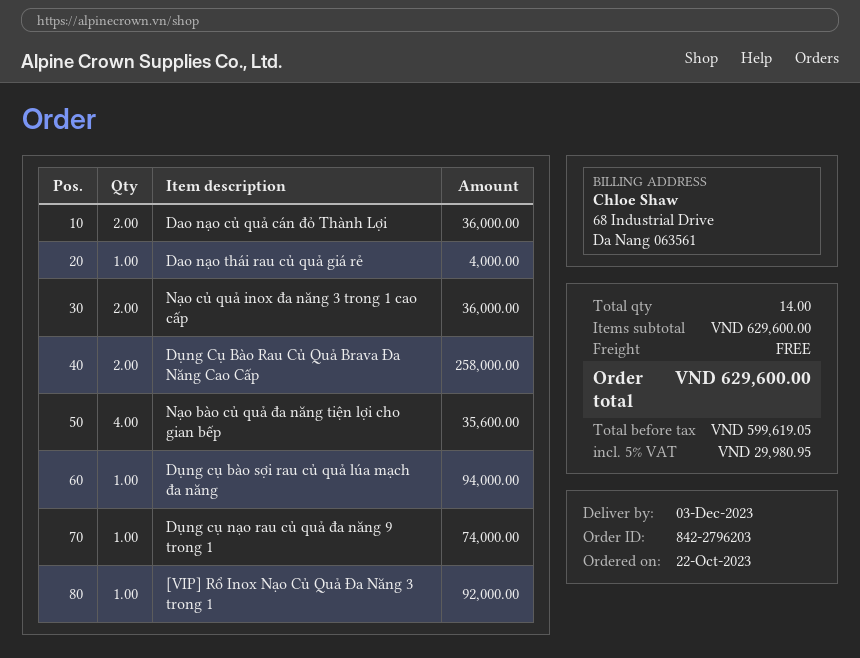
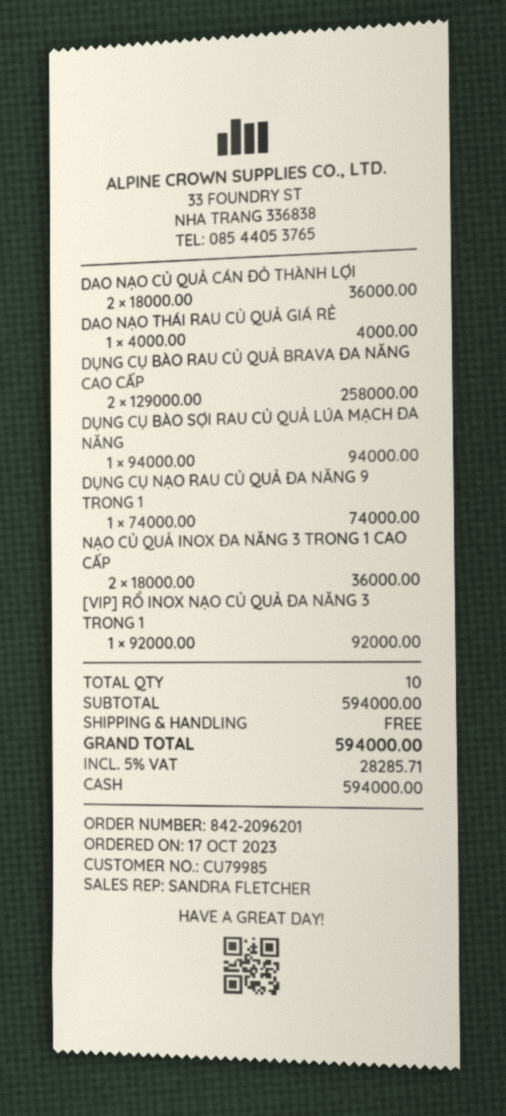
order number: 842-2796203 -> 842-2096201
order date: 2023-10-22 -> 2023-10-17
Nạo bào củ quả đa năng tiện lợi cho gian bếp: 4 for 35600.00 -> none
total quantity: 14 -> 10
subtotal: 629600.00 -> 594000.00
tax: 5% = 29980.95 -> 5% = 28285.71
total: 629600.00 -> 594000.00

